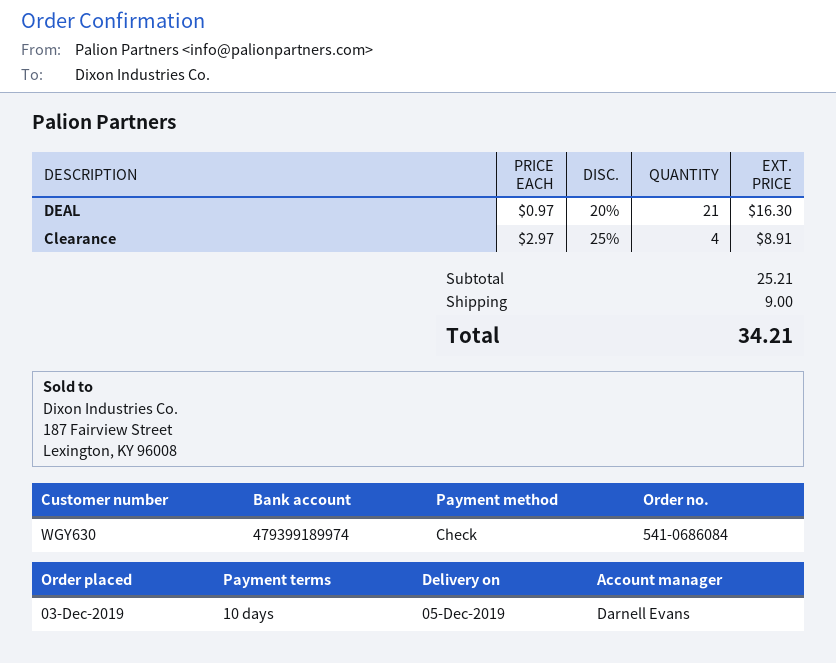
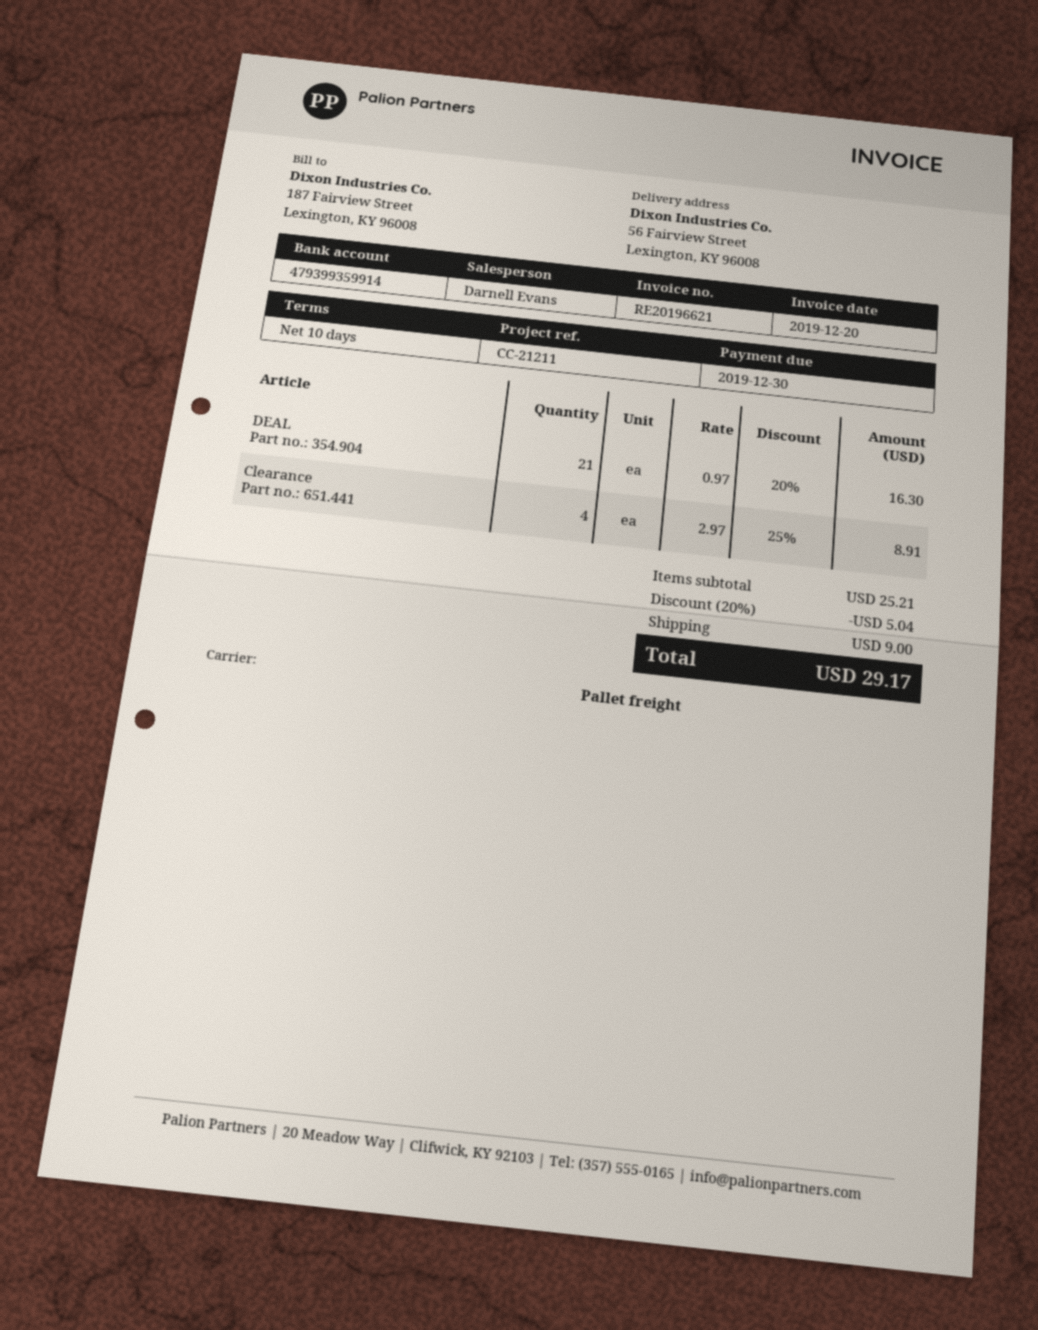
bank account: 479399189974 -> 479399359914
discount: none -> 20% = 5.04
total: 34.21 -> 29.17

